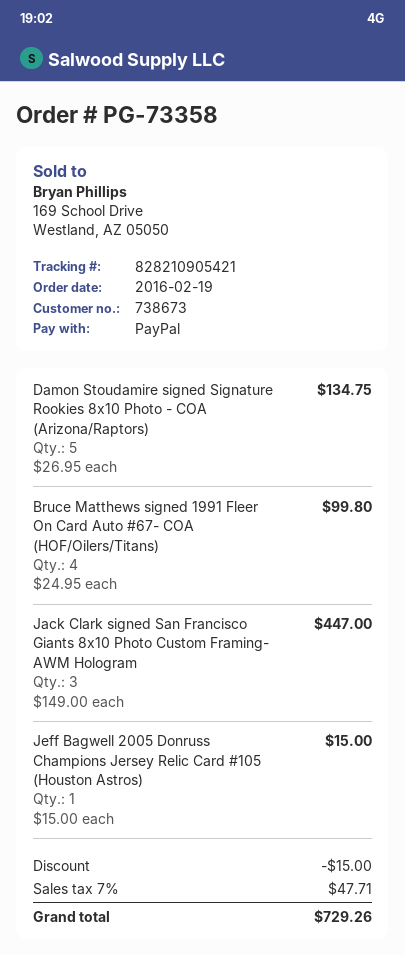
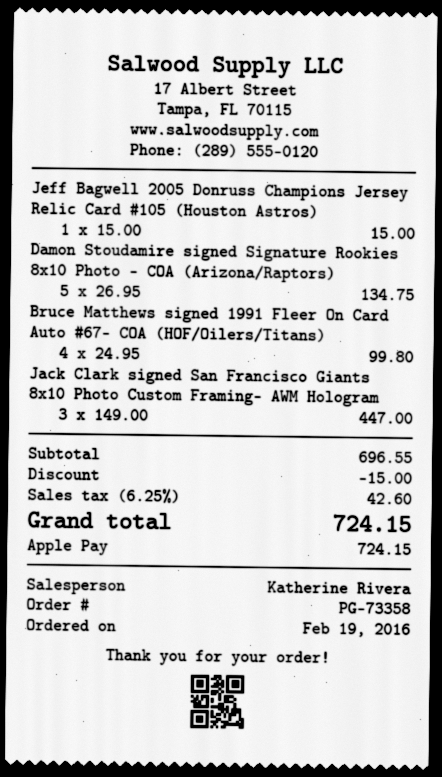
payment method: PayPal -> Apple Pay
tax: 7% = 47.71 -> 6.25% = 42.60
total: 729.26 -> 724.15

